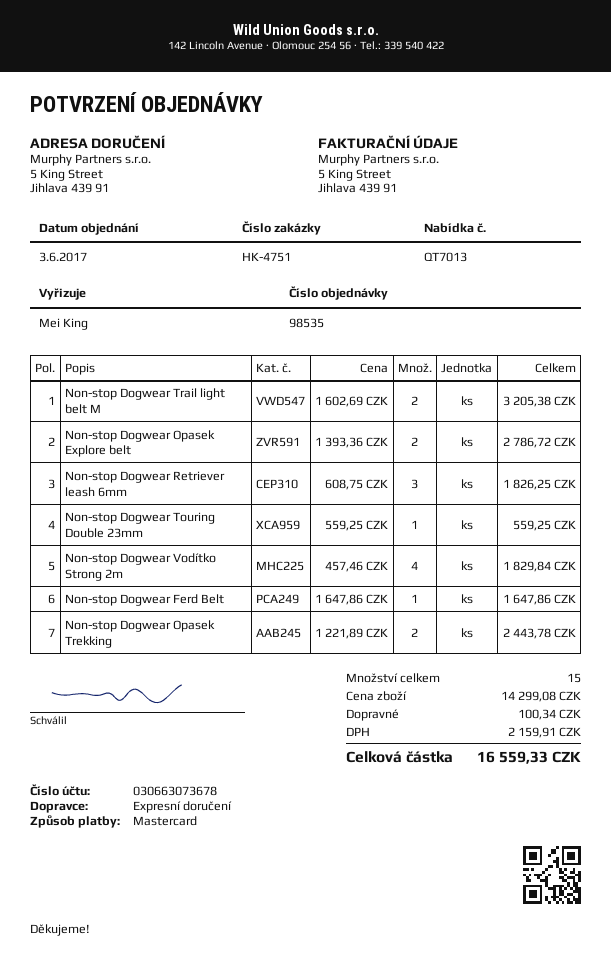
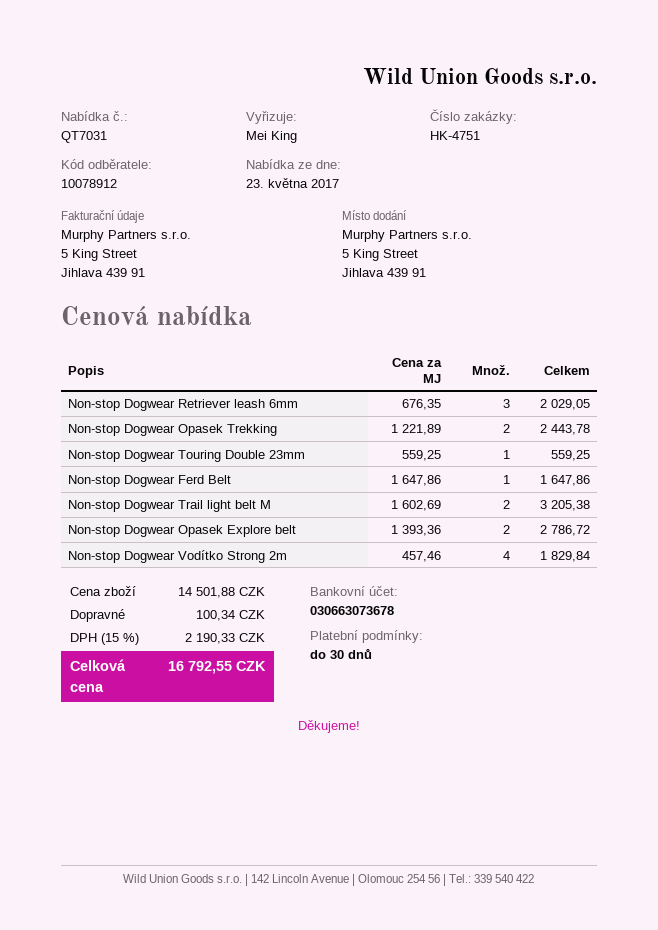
quote number: QT7013 -> QT7031
Non-stop Dogwear Retriever leash 6mm: 3 x 608.75 = 1826.25 -> 3 x 676.35 = 2029.05
subtotal: 14299.08 -> 14501.88
tax: 2159.91 -> 2190.33
total: 16559.33 -> 16792.55

